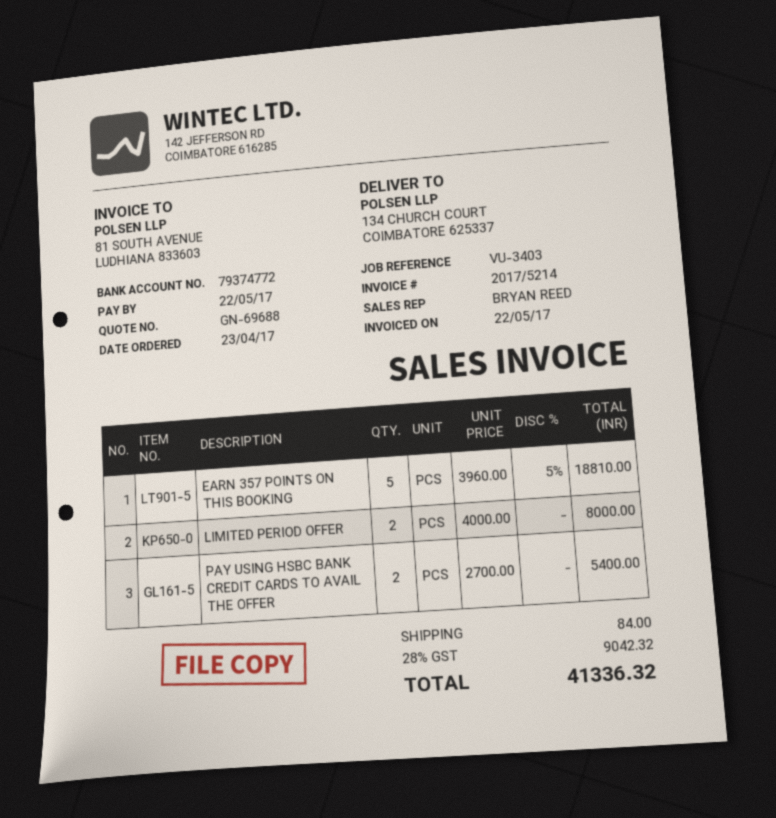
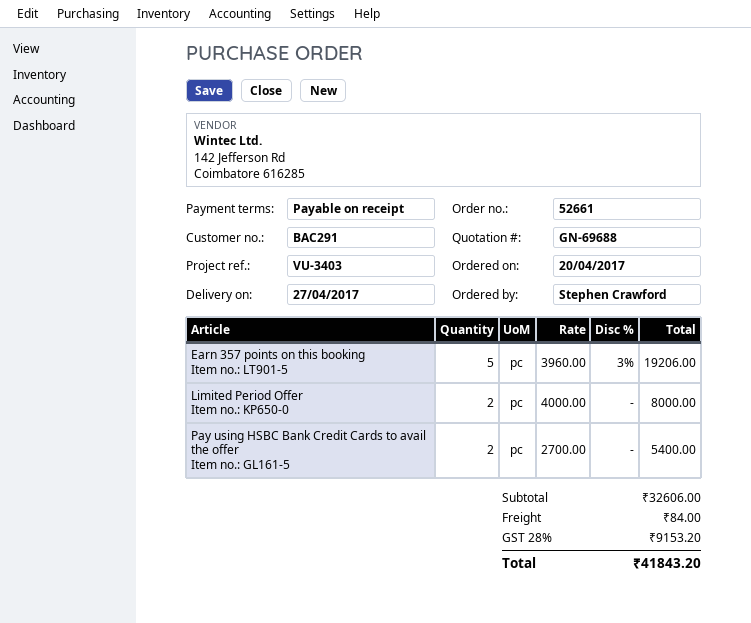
order date: 2017-04-23 -> 2017-04-20
EARN 357 POINTS ON THIS BOOKING: 5 x 3960.00 - 5% = 18810.00 -> 5 x 3960.00 - 3% = 19206.00
tax: 28% = 9042.32 -> 28% = 9153.20
total: 41336.32 -> 41843.20

